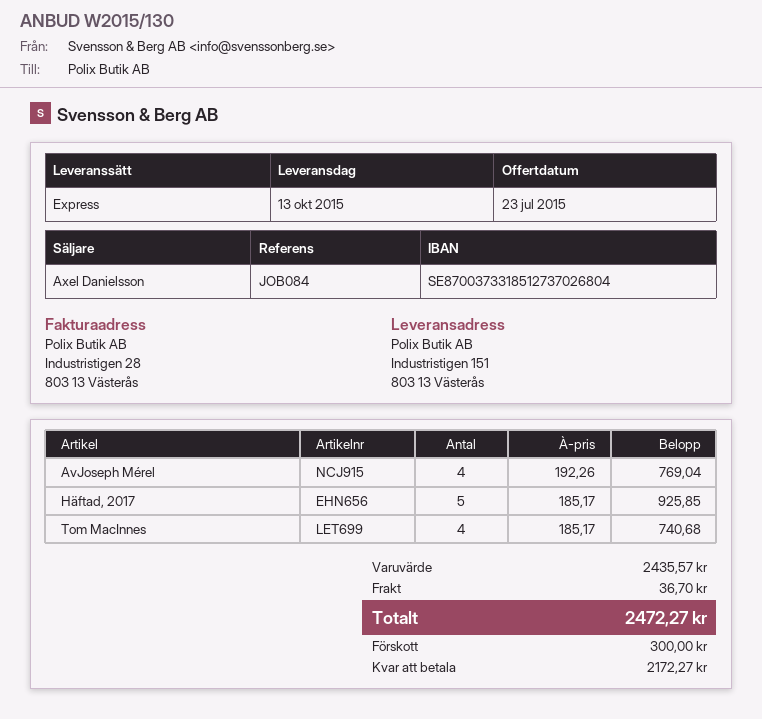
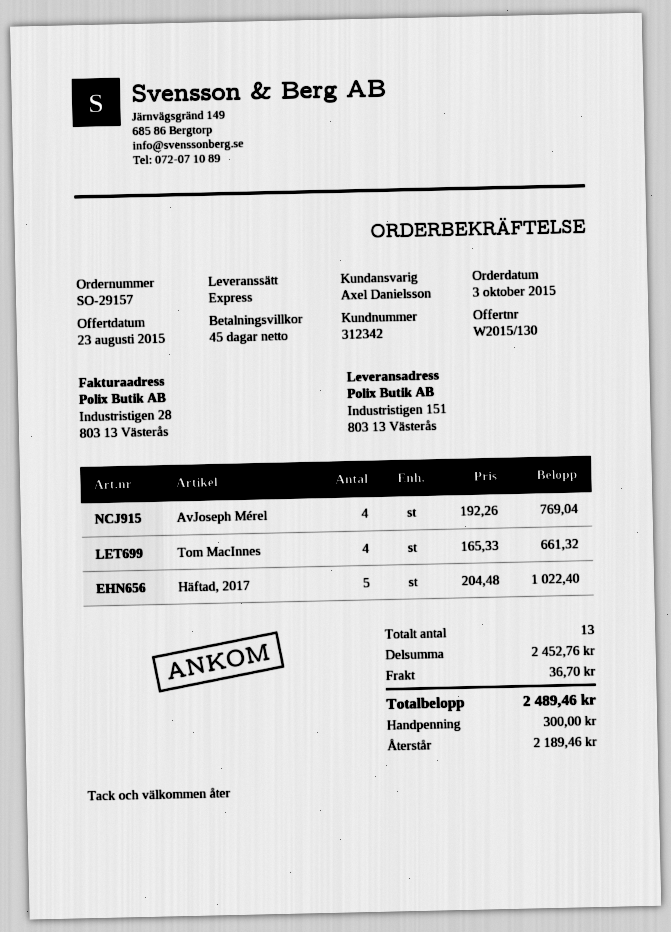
quote date: 2015-07-23 -> 2015-08-23
Häftad, 2017: 5 x 185.17 = 925.85 -> 5 x 204.48 = 1022.40
Tom MacInnes: 4 x 185.17 = 740.68 -> 4 x 165.33 = 661.32
subtotal: 2435.57 -> 2452.76
total: 2472.27 -> 2489.46
balance: 2172.27 -> 2189.46

